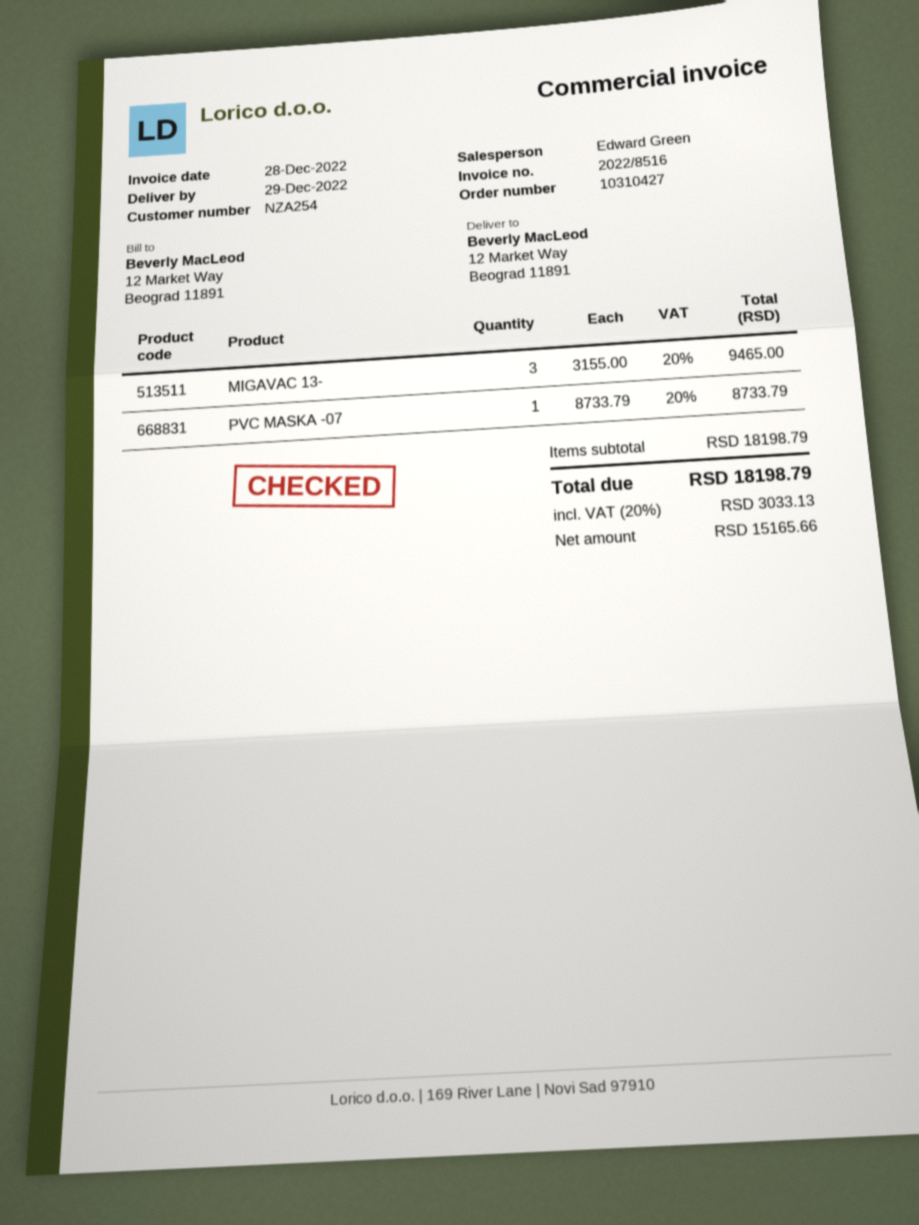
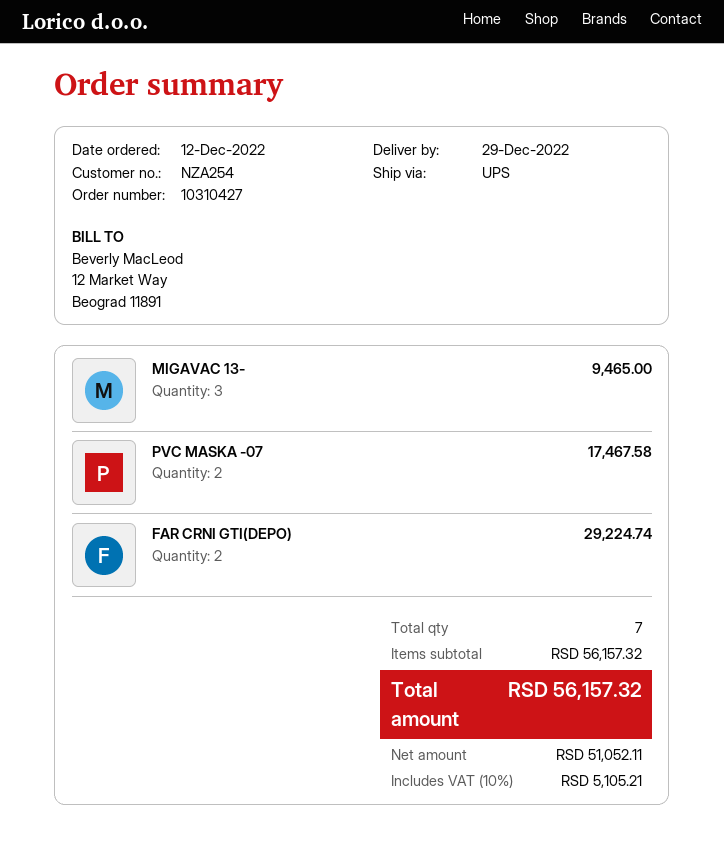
PVC MASKA -07: 1 for 8733.79 -> 2 for 17467.58
FAR CRNI GTI(DEPO): none -> 2 for 29224.74
subtotal: 18198.79 -> 56157.32
net: 15165.66 -> 51052.11
tax: 20% = 3033.13 -> 10% = 5105.21
total: 18198.79 -> 56157.32

